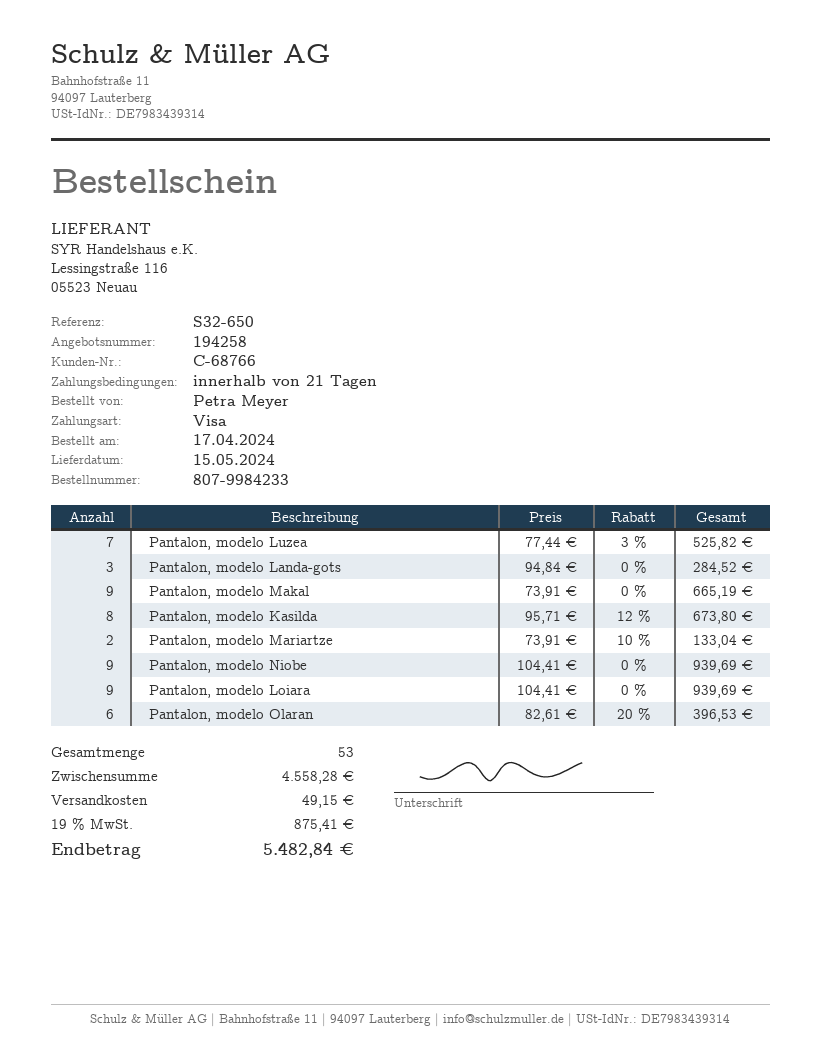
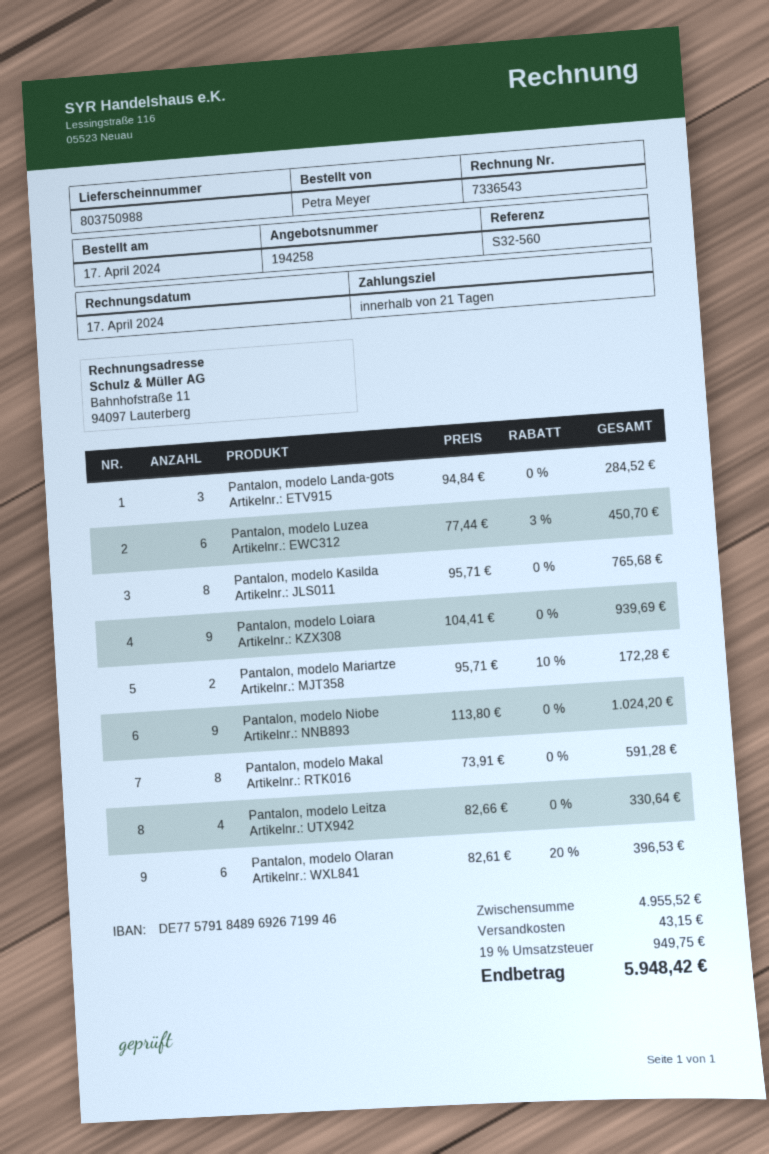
reference: S32-650 -> S32-560
Pantalon, modelo Luzea: 7 x 77.44 - 3% = 525.82 -> 6 x 77.44 - 3% = 450.70
Pantalon, modelo Makal: 9 x 73.91 = 665.19 -> 8 x 73.91 = 591.28
Pantalon, modelo Kasilda: 8 x 95.71 - 12% = 673.80 -> 8 x 95.71 = 765.68
Pantalon, modelo Mariartze: 2 x 73.91 - 10% = 133.04 -> 2 x 95.71 - 10% = 172.28
Pantalon, modelo Niobe: 9 x 104.41 = 939.69 -> 9 x 113.80 = 1024.20
Pantalon, modelo Leitza: none -> 4 x 82.66 = 330.64
subtotal: 4558.28 -> 4955.52
shipping: 49.15 -> 43.15
tax: 19% = 875.41 -> 19% = 949.75
total: 5482.84 -> 5948.42

